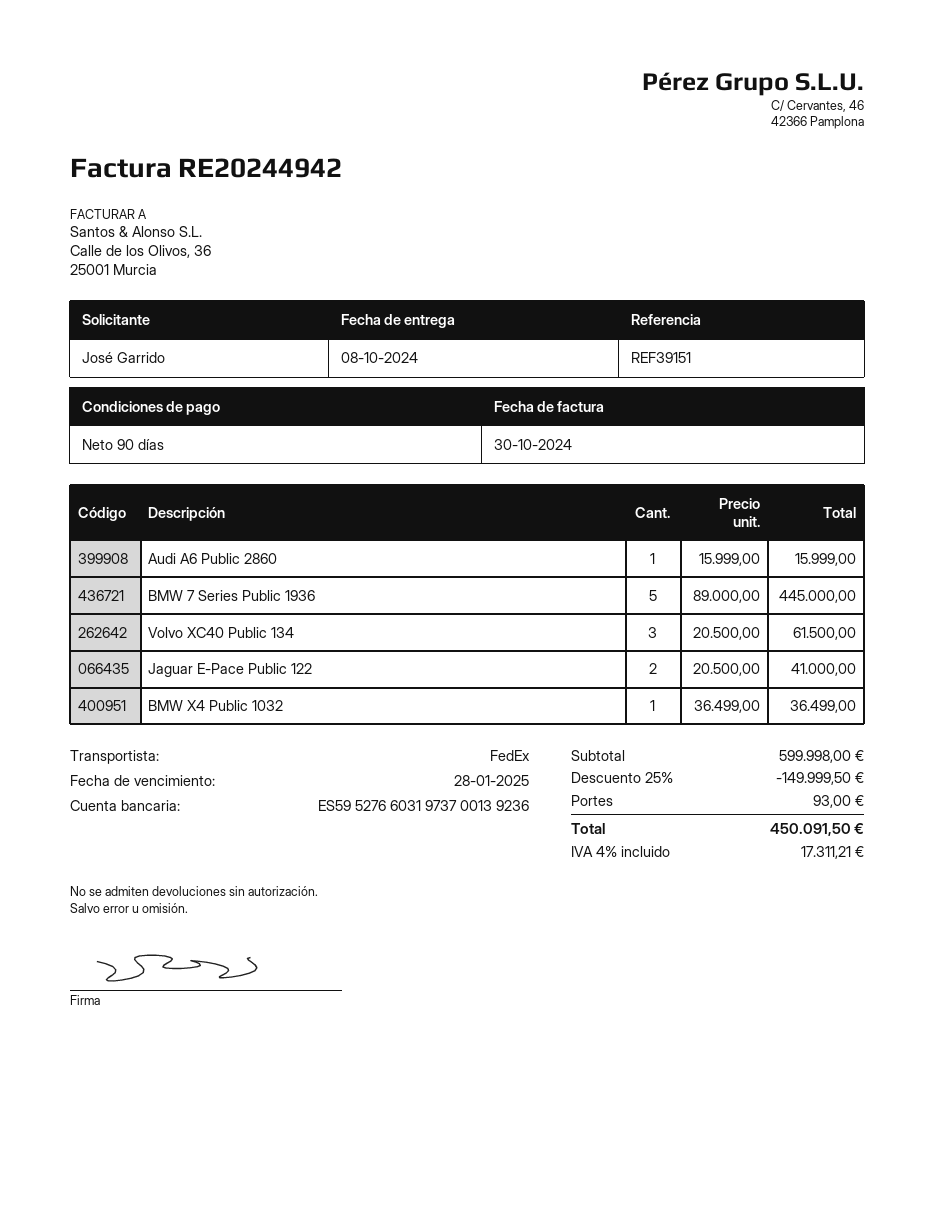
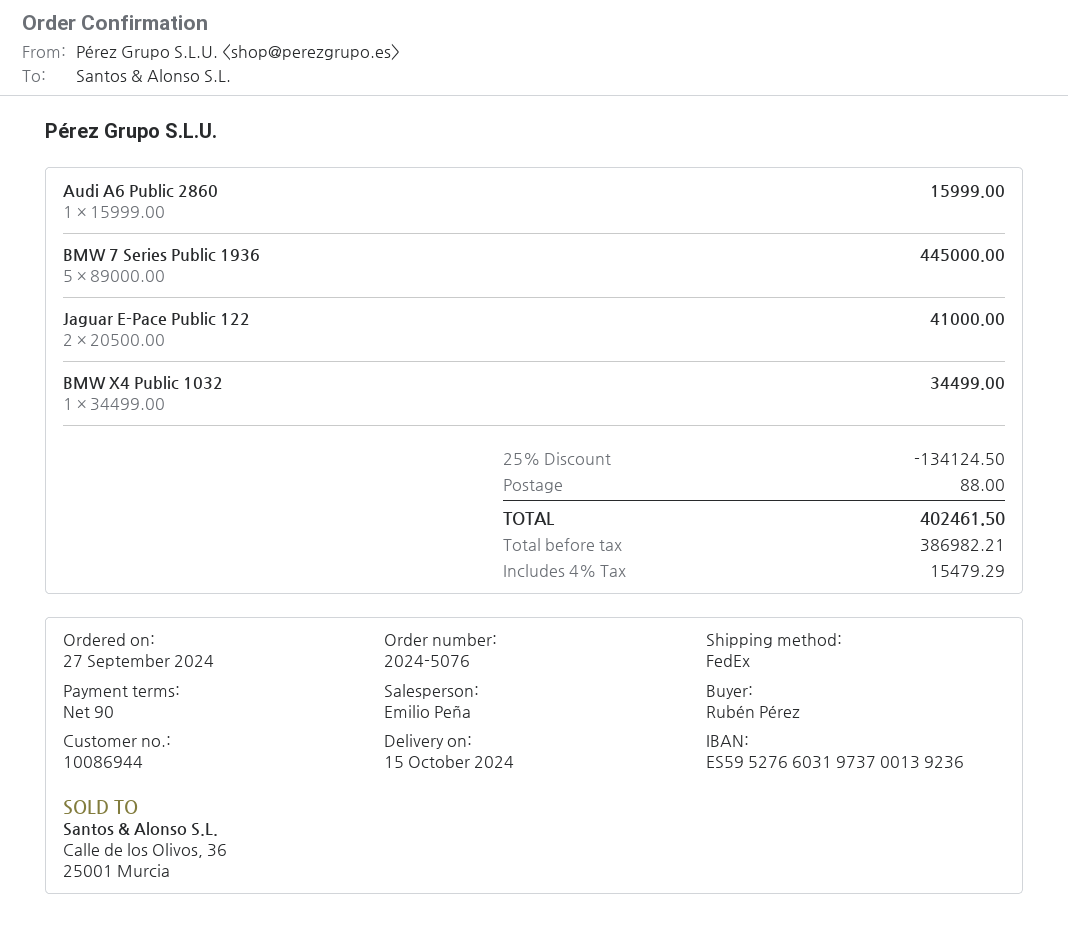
delivery date: 2024-10-08 -> 2024-10-15
ordered by: José Garrido -> Rubén Pérez
Volvo XC40 Public 134: 3 x 20500.00 = 61500.00 -> none
BMW X4 Public 1032: 1 x 36499.00 = 36499.00 -> 1 x 34499.00 = 34499.00
discount: 25% = 149999.50 -> 25% = 134124.50
shipping: 93.00 -> 88.00
tax: 4% = 17311.21 -> 4% = 15479.29
total: 450091.50 -> 402461.50

